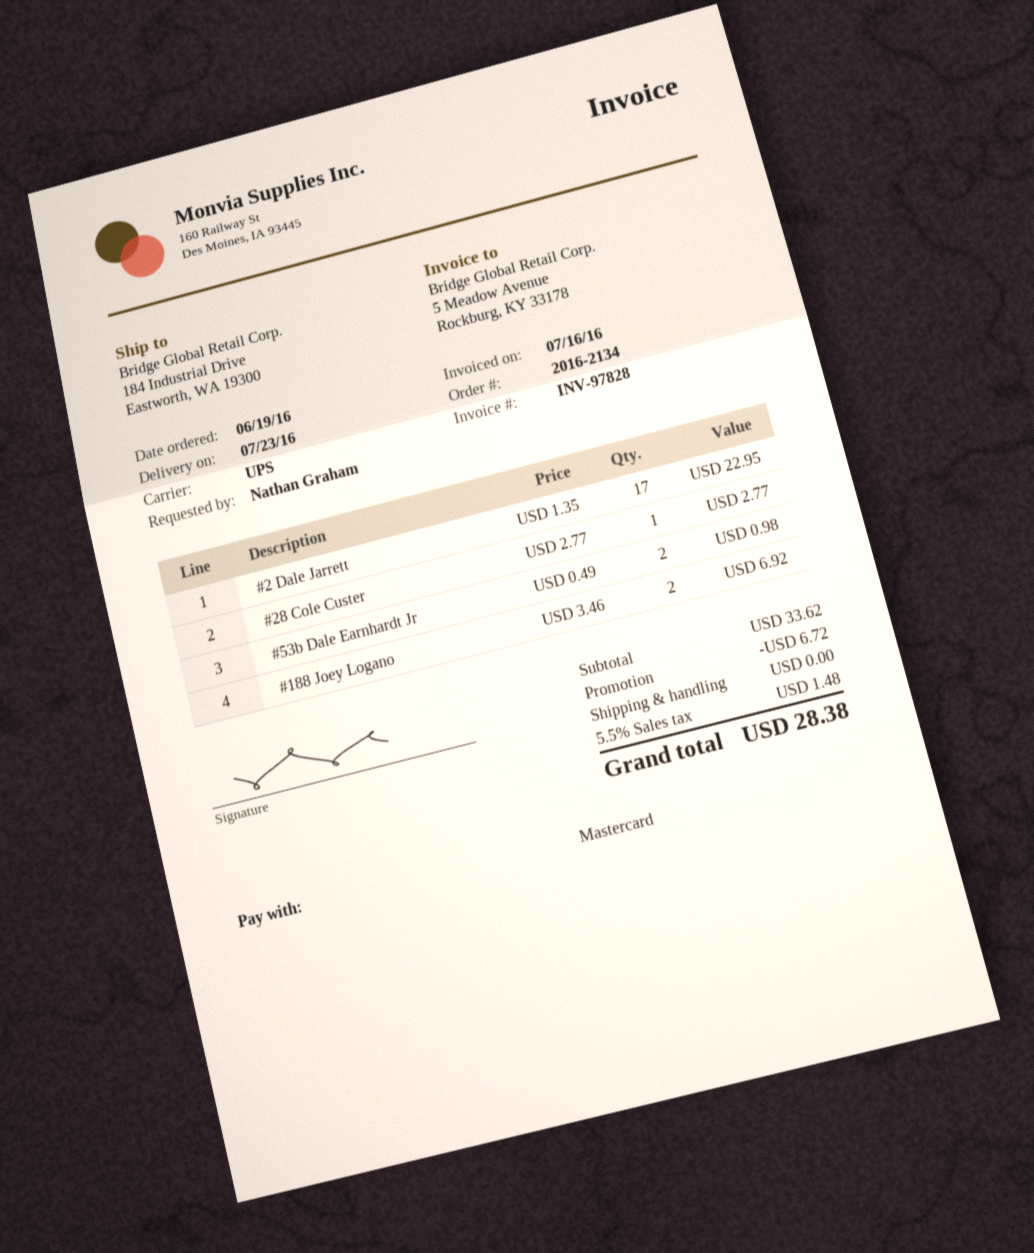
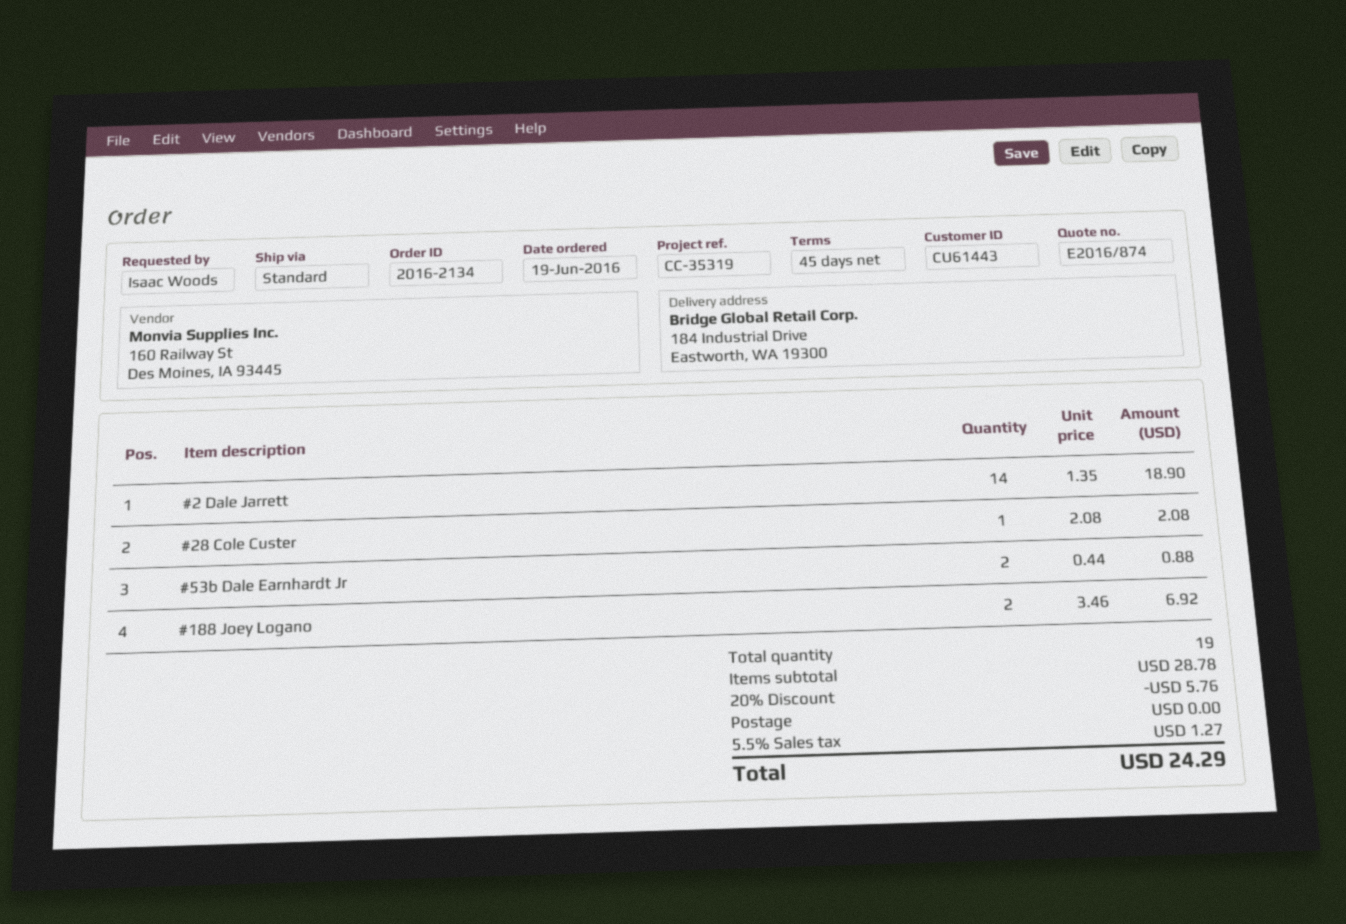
ordered by: Nathan Graham -> Isaac Woods
shipping method: UPS -> standard
#2 Dale Jarrett: 17 x 1.35 = 22.95 -> 14 x 1.35 = 18.90
#28 Cole Custer: 1 x 2.77 = 2.77 -> 1 x 2.08 = 2.08
#53b Dale Earnhardt Jr: 2 x 0.49 = 0.98 -> 2 x 0.44 = 0.88
subtotal: 33.62 -> 28.78
discount: 6.72 -> 5.76
tax: 5.5% = 1.48 -> 5.5% = 1.27
total: 28.38 -> 24.29

